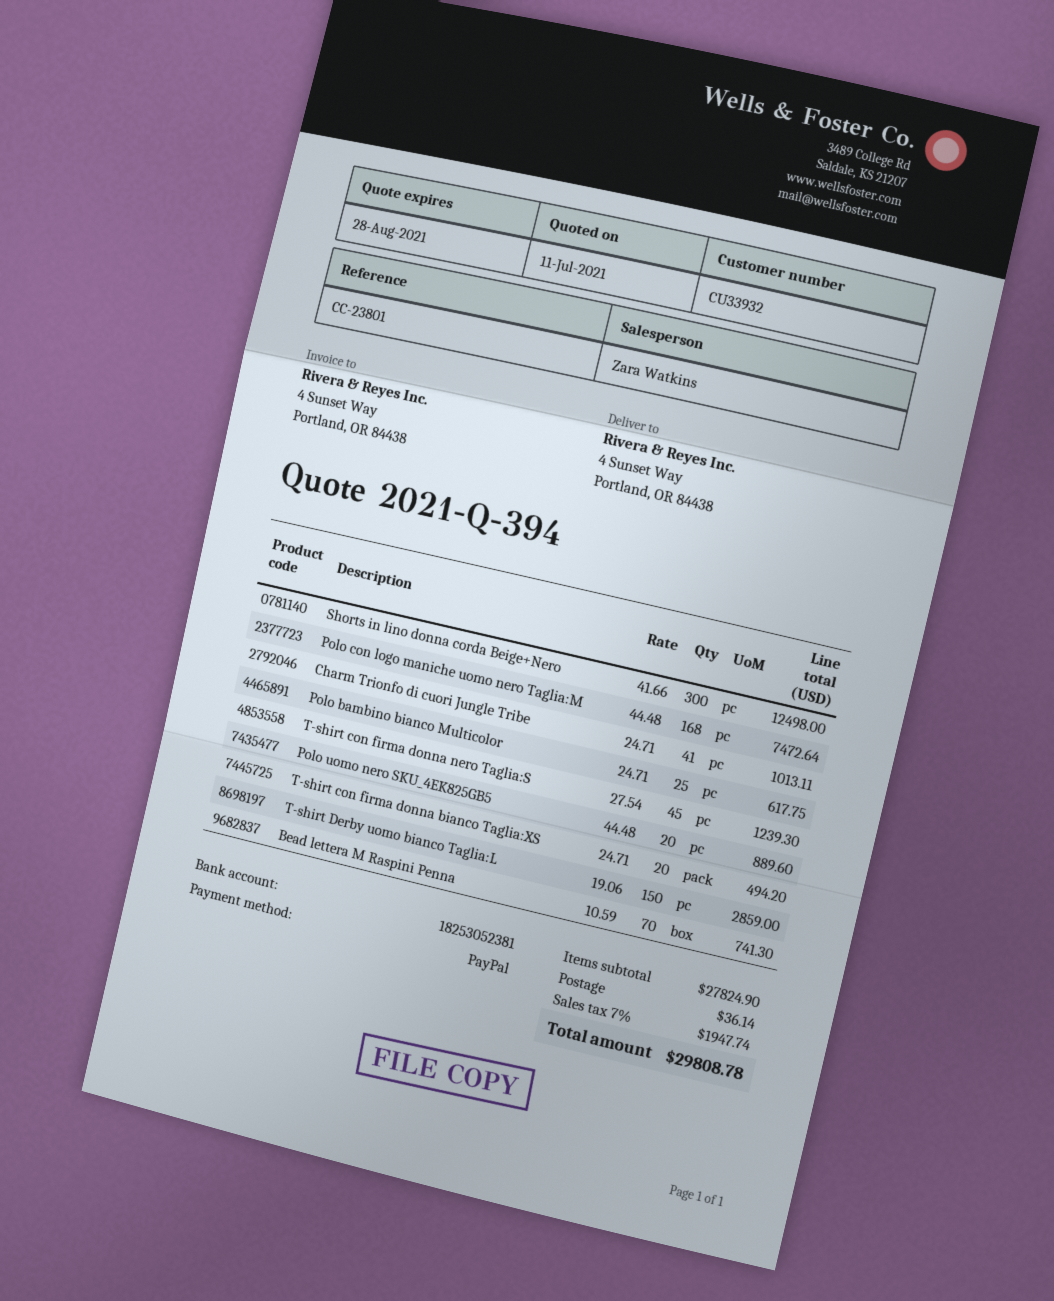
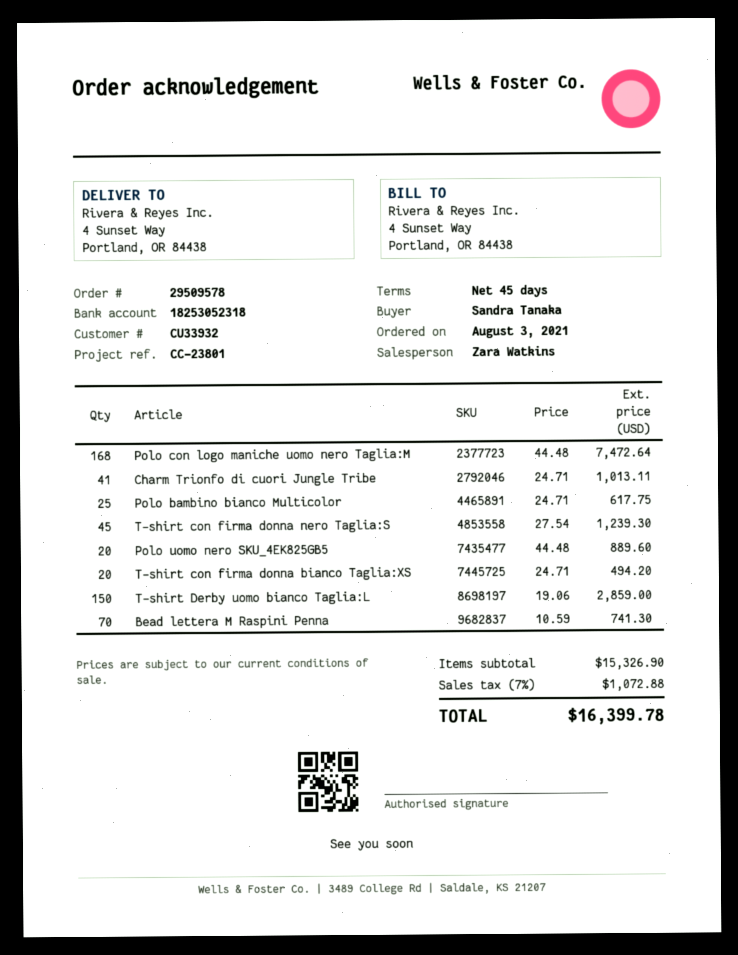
bank account: 18253052381 -> 18253052318
Shorts in lino donna corda Beige+Nero: 300 x 41.66 = 12498.00 -> none
subtotal: 27824.90 -> 15326.90
shipping: 36.14 -> none
tax: 7% = 1947.74 -> 7% = 1072.88
total: 29808.78 -> 16399.78

